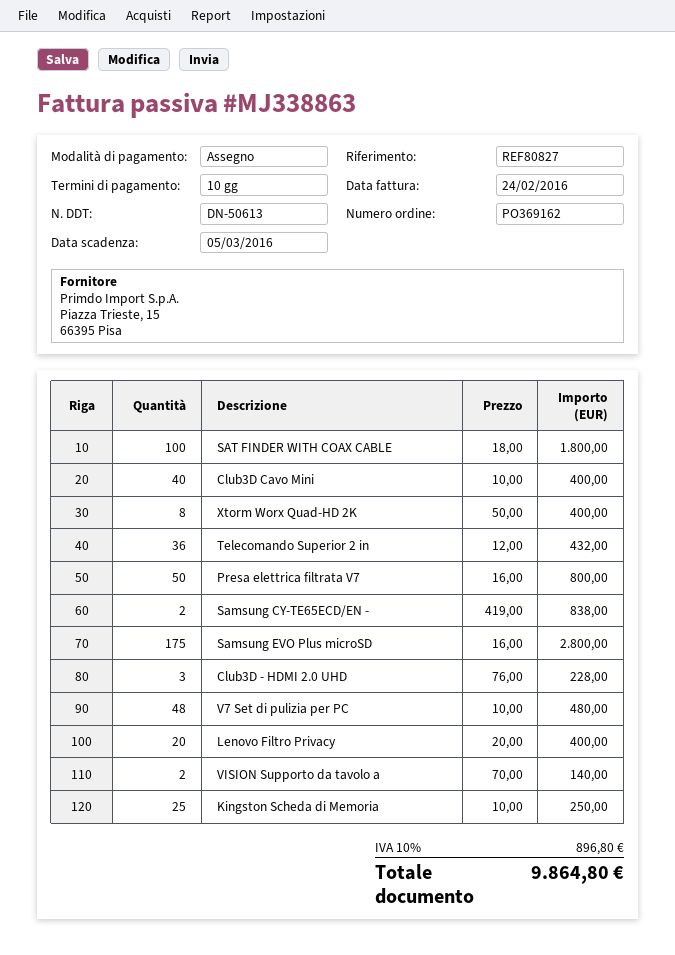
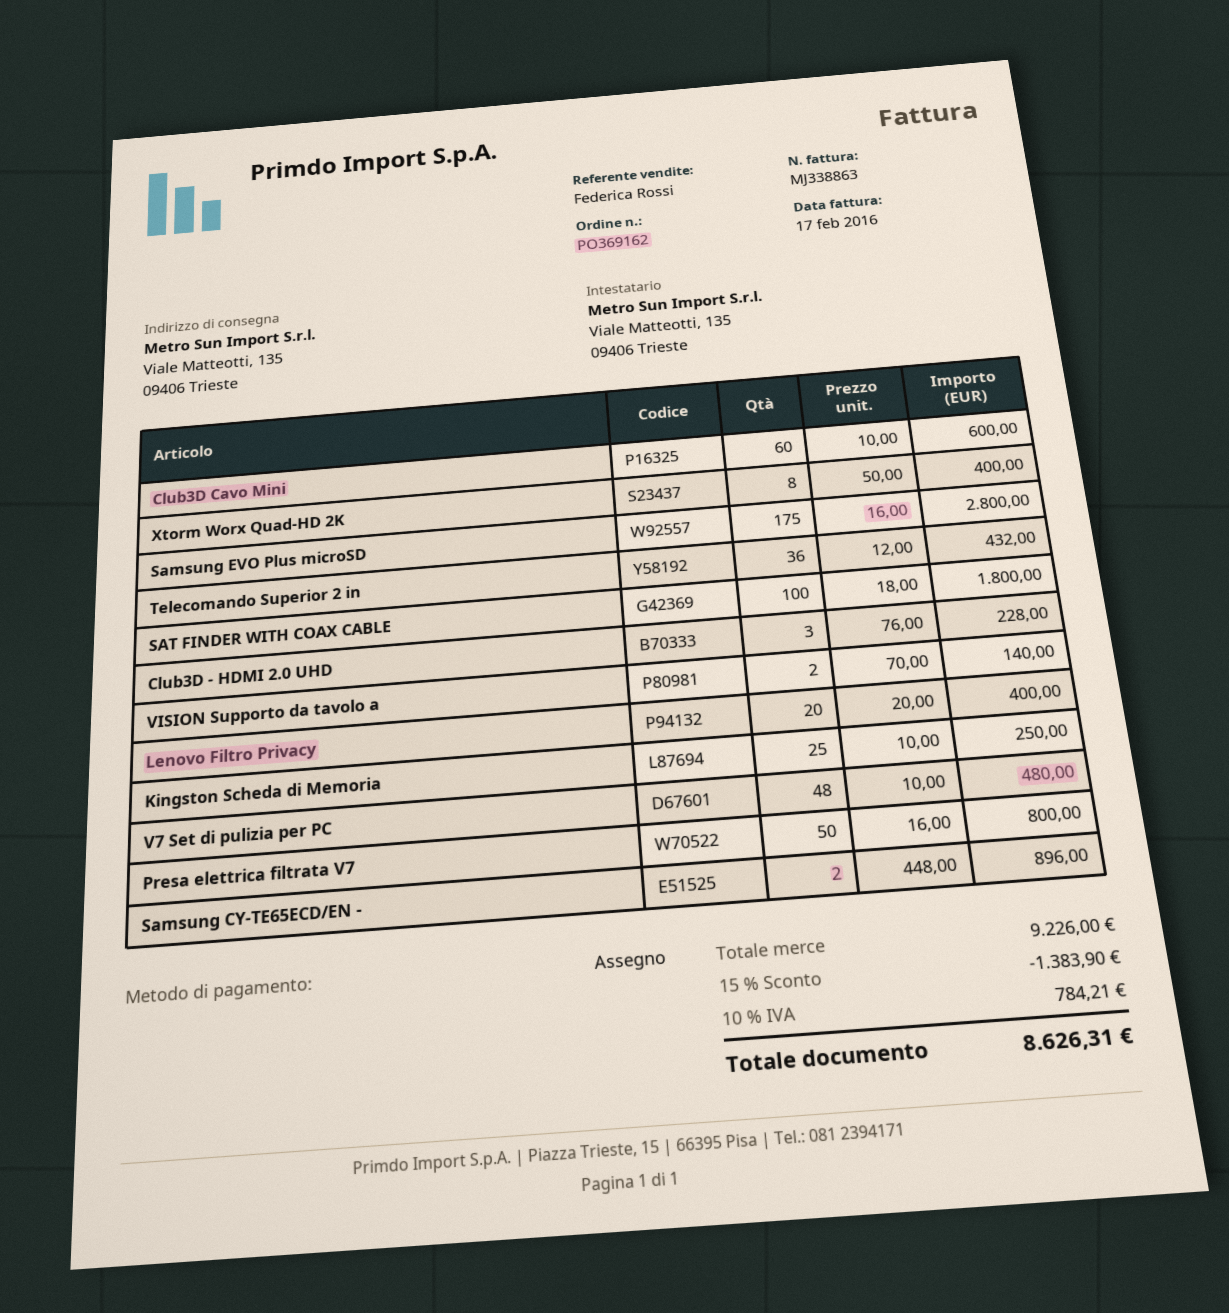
invoice date: 2016-02-24 -> 2016-02-17
Club3D Cavo Mini: 40 x 10.00 = 400.00 -> 60 x 10.00 = 600.00
Samsung CY-TE65ECD/EN -: 2 x 419.00 = 838.00 -> 2 x 448.00 = 896.00
discount: none -> 15% = 1383.90
tax: 10% = 896.80 -> 10% = 784.21
total: 9864.80 -> 8626.31

